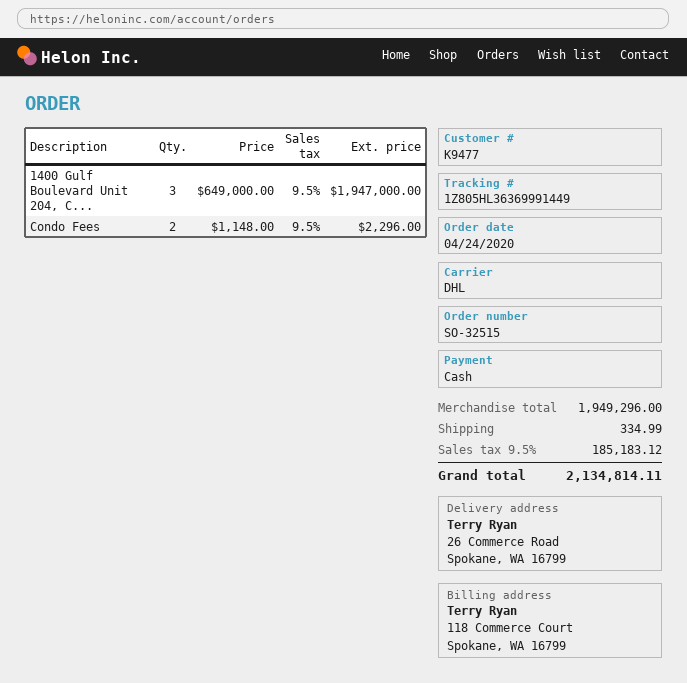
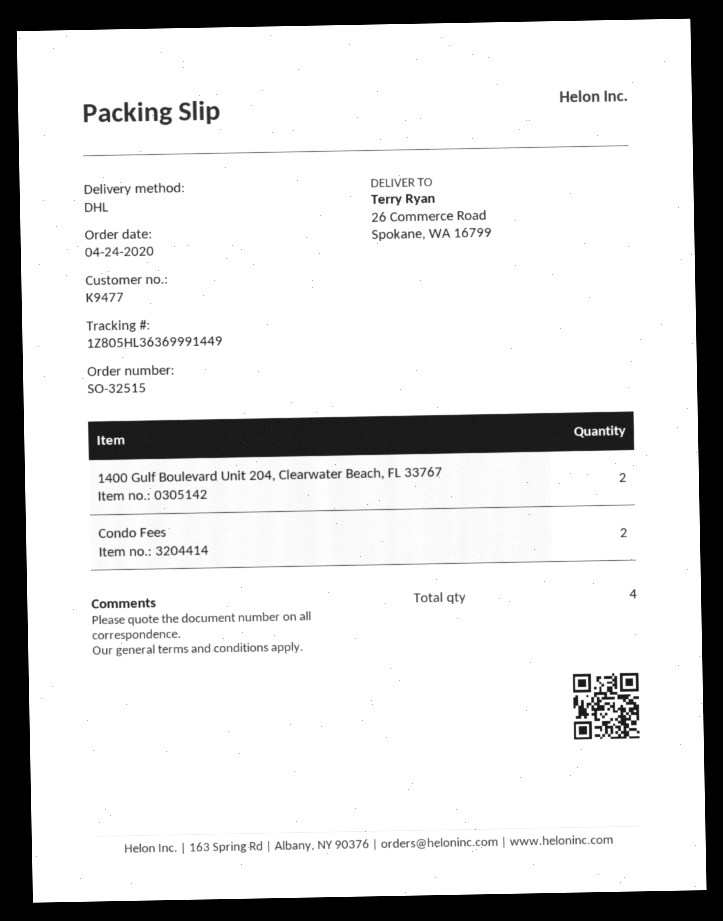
1400 Gulf Boulevard Unit 204, C...: 3 -> 2

